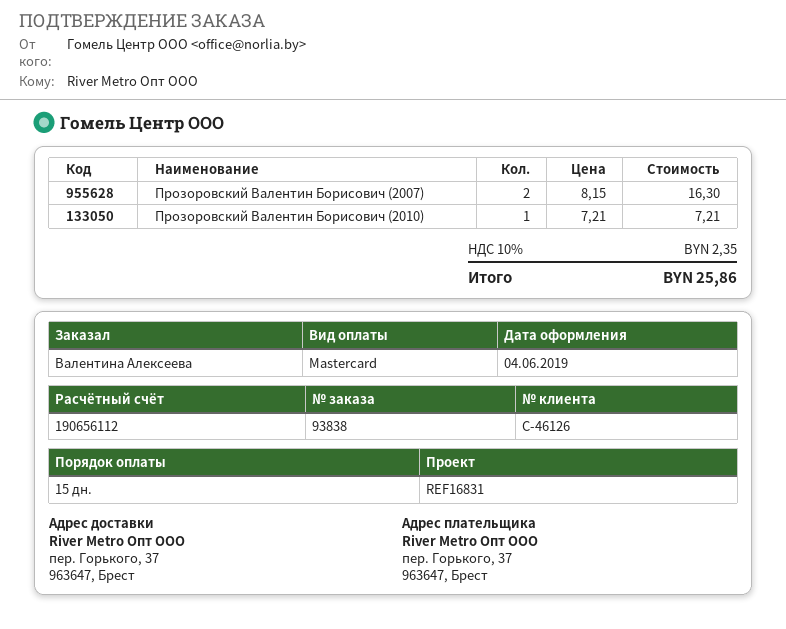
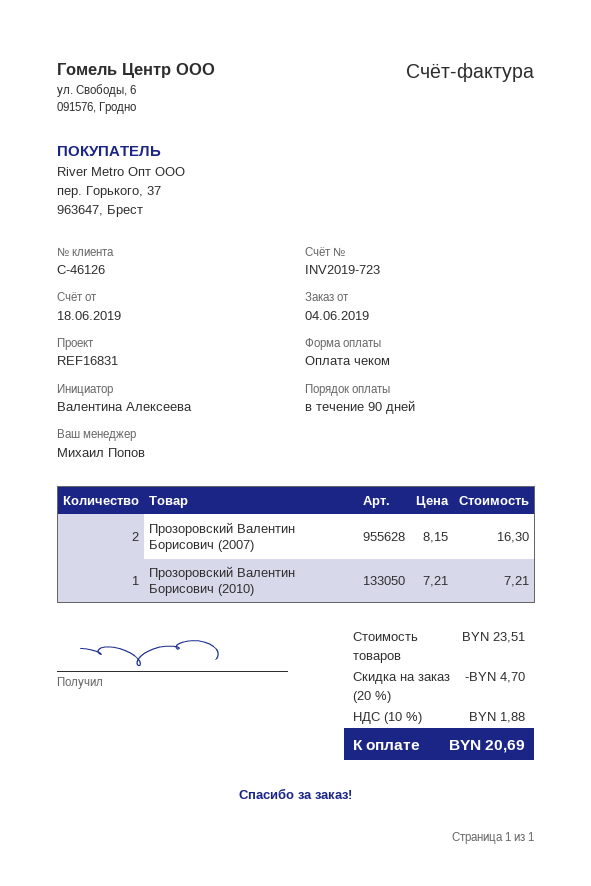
payment terms: 15 days -> 90 days
payment method: Mastercard -> cheque
discount: none -> 20% = 4.70
tax: 10% = 2.35 -> 10% = 1.88
total: 25.86 -> 20.69

